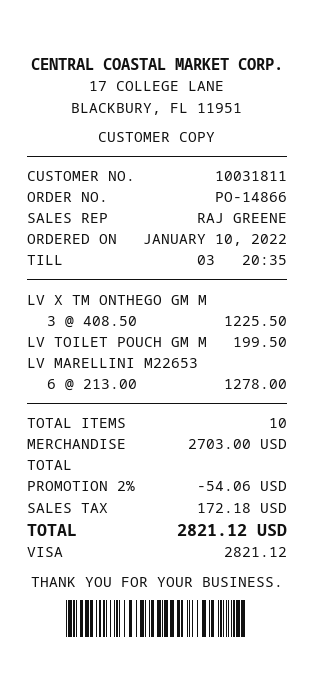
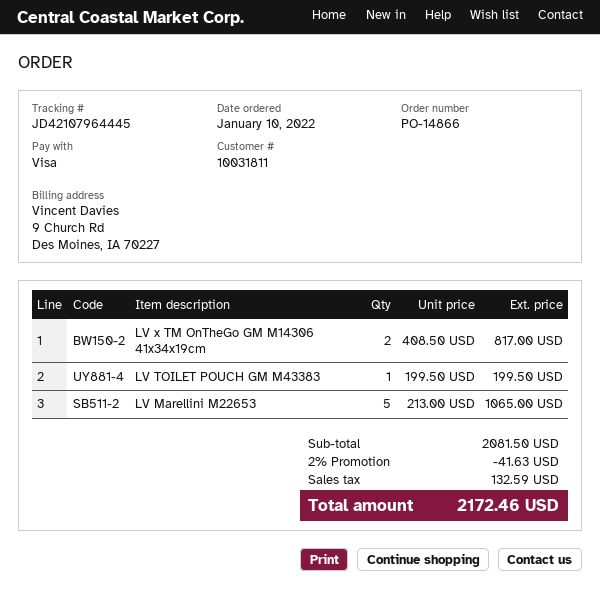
LV X TM ONTHEGO GM M: 3 x 408.50 = 1225.50 -> 2 x 408.50 = 817.00
LV MARELLINI M22653: 6 x 213.00 = 1278.00 -> 5 x 213.00 = 1065.00
subtotal: 2703.00 -> 2081.50
discount: 2% = 54.06 -> 2% = 41.63
tax: 172.18 -> 132.59
total: 2821.12 -> 2172.46

